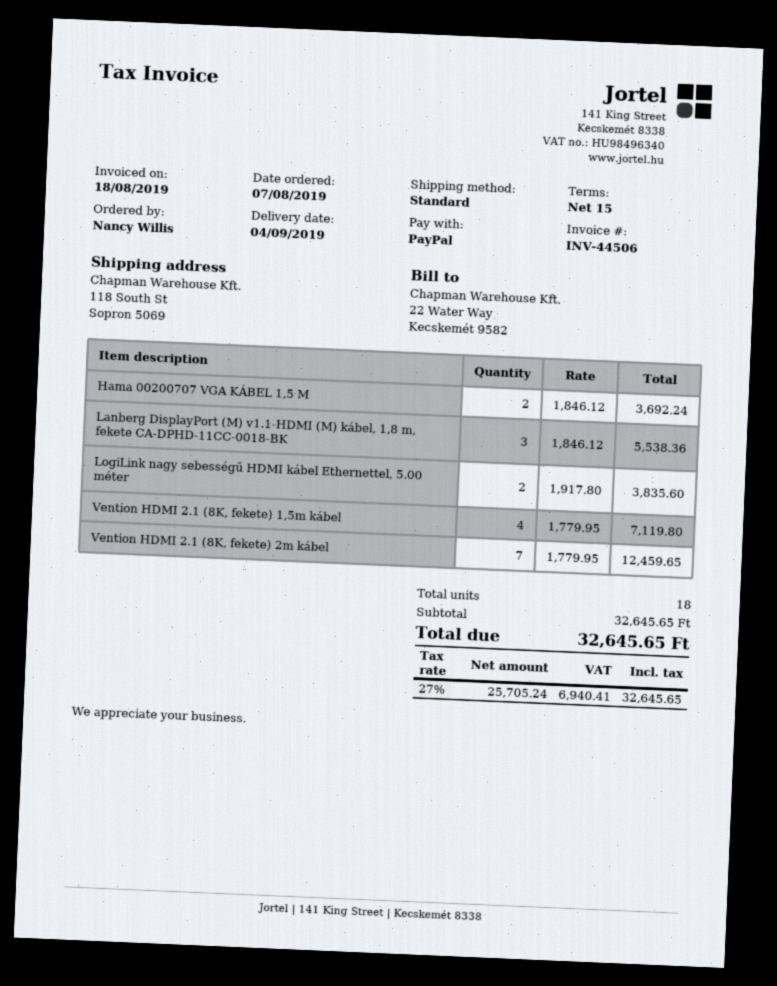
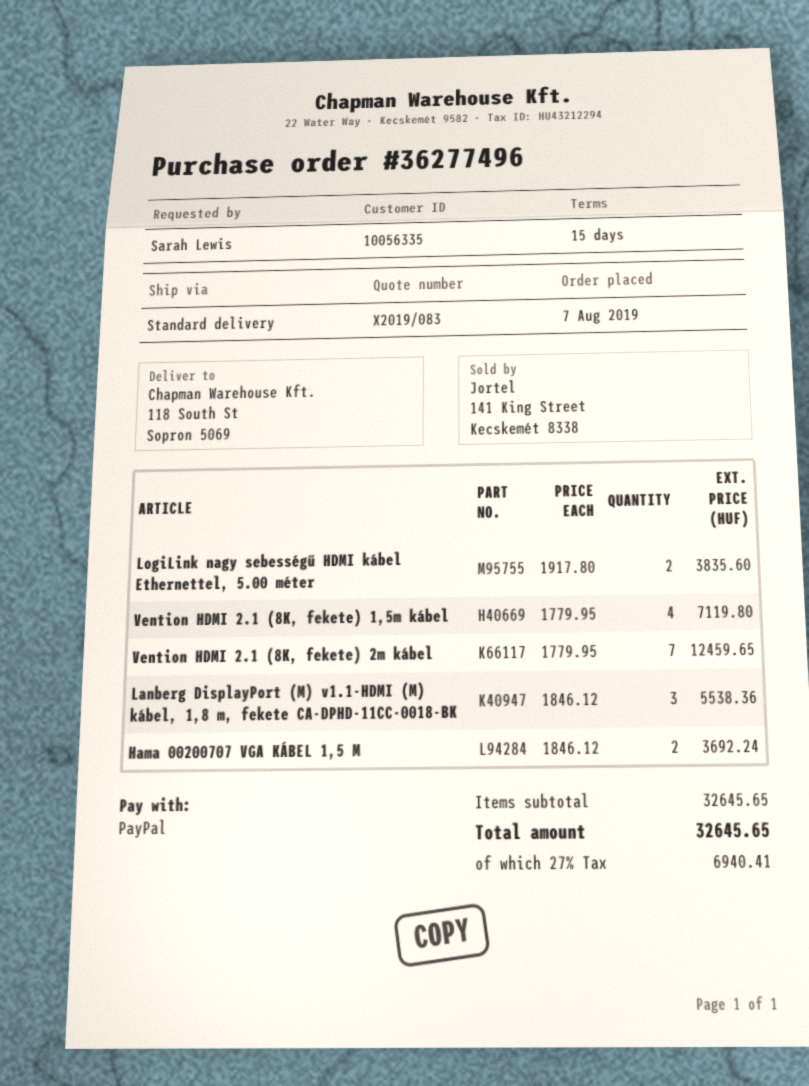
ordered by: Nancy Willis -> Sarah Lewis

